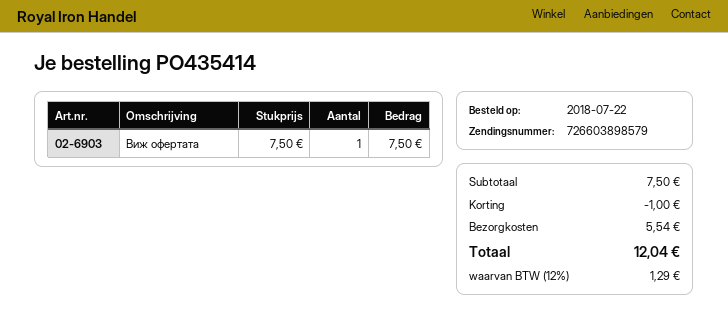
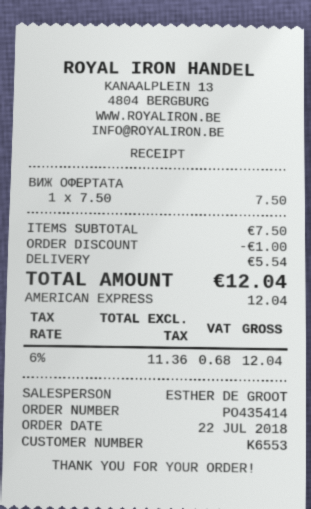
tax: 12% = 1.29 -> 6% = 0.68

